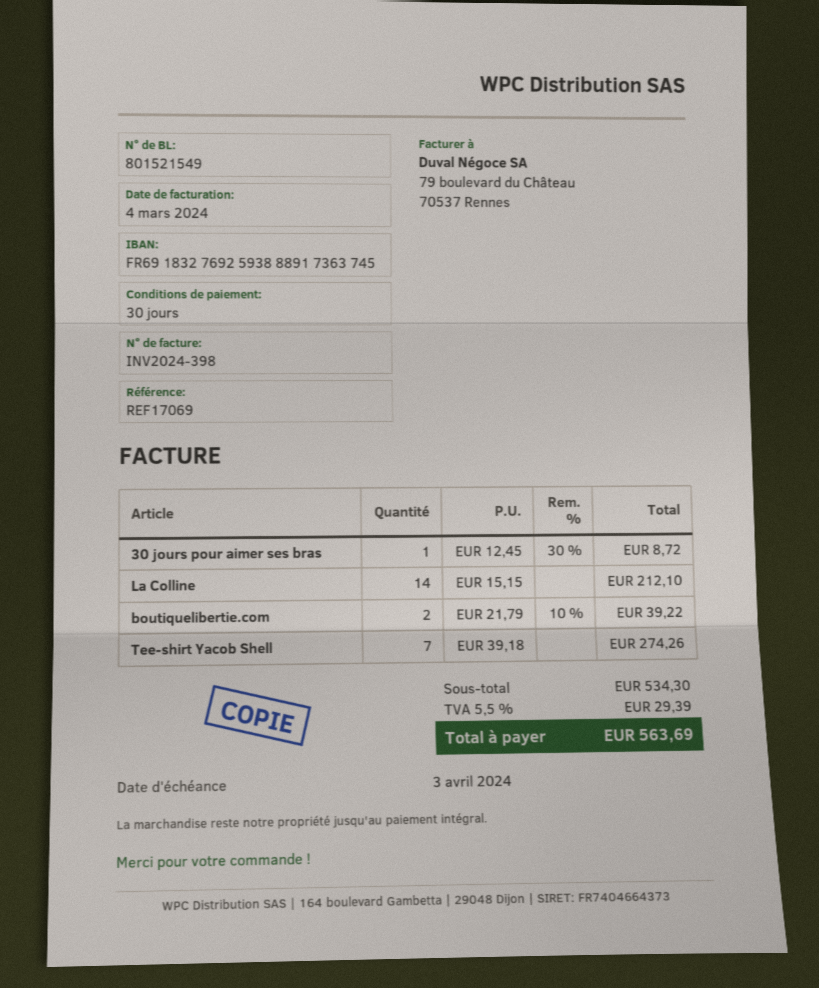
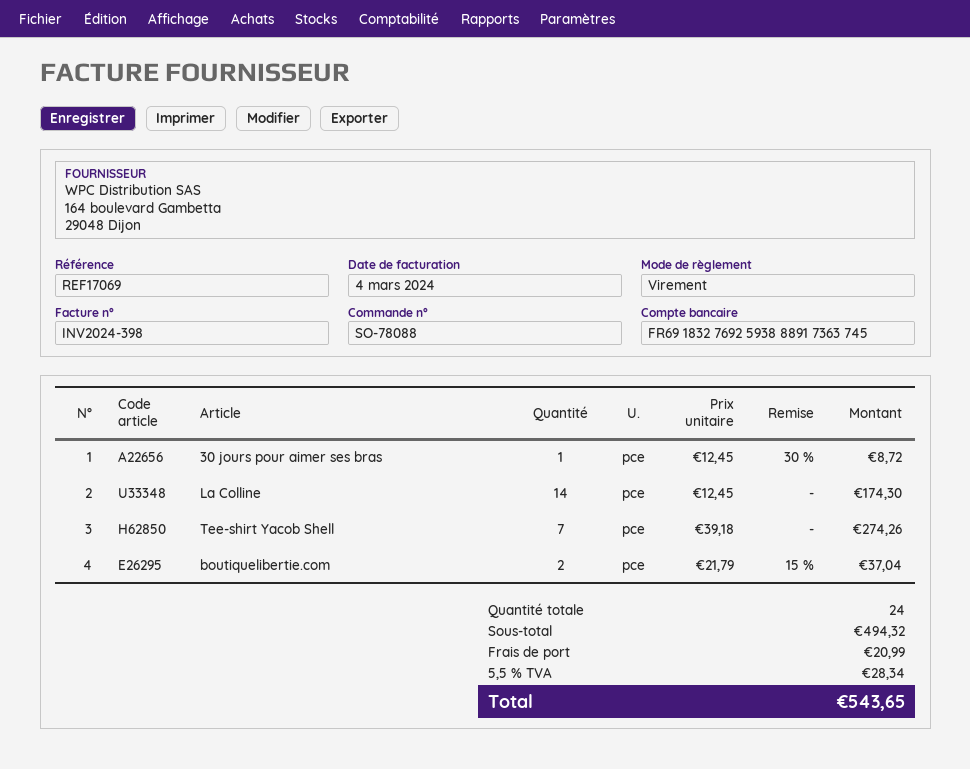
La Colline: 14 x 15.15 = 212.10 -> 14 x 12.45 = 174.30
boutiquelibertie.com: 2 x 21.79 - 10% = 39.22 -> 2 x 21.79 - 15% = 37.04
subtotal: 534.30 -> 494.32
shipping: none -> 20.99
tax: 5.5% = 29.39 -> 5.5% = 28.34
total: 563.69 -> 543.65

